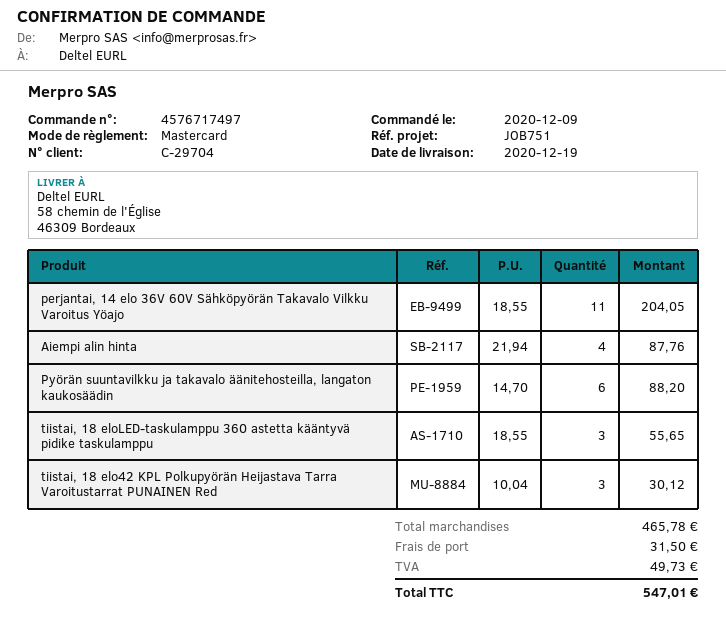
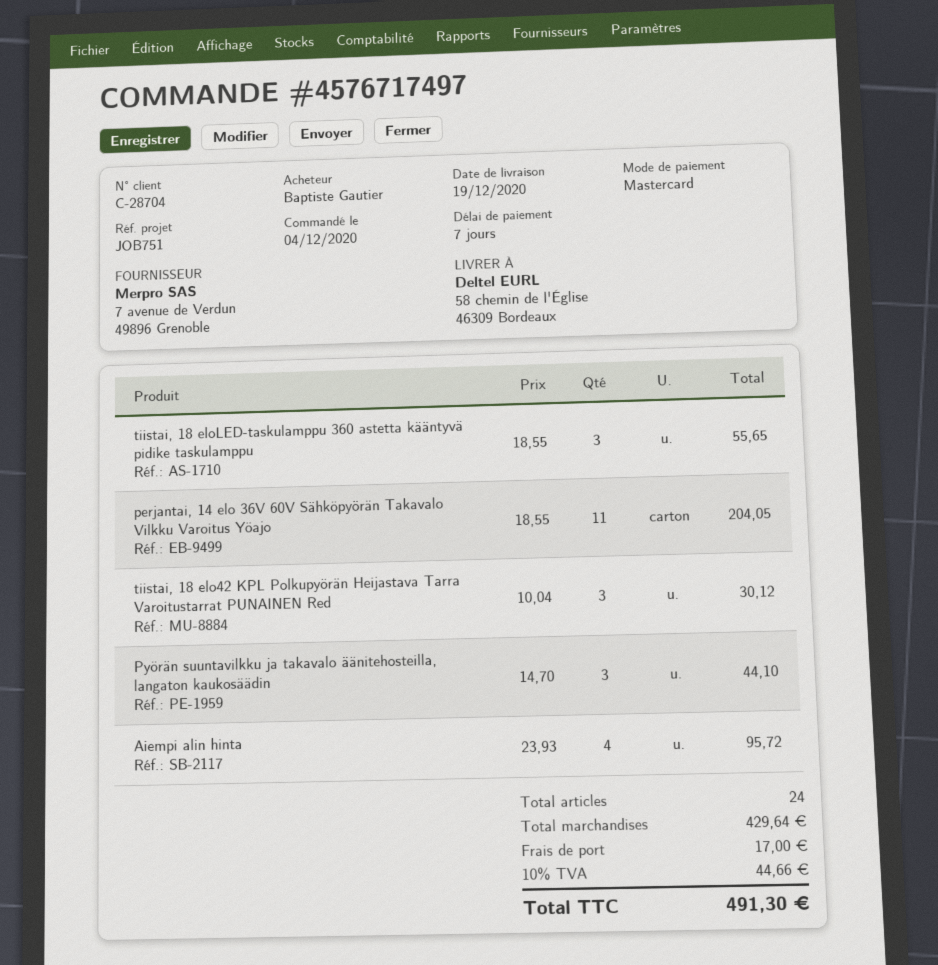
order date: 2020-12-09 -> 2020-12-04
customer number: C-29704 -> C-28704
Aiempi alin hinta: 4 x 21.94 = 87.76 -> 4 x 23.93 = 95.72
Pyörän suuntavilkku ja takavalo äänitehosteilla, langaton kaukosäädin: 6 x 14.70 = 88.20 -> 3 x 14.70 = 44.10
subtotal: 465.78 -> 429.64
shipping: 31.50 -> 17.00
tax: 49.73 -> 44.66
total: 547.01 -> 491.30

